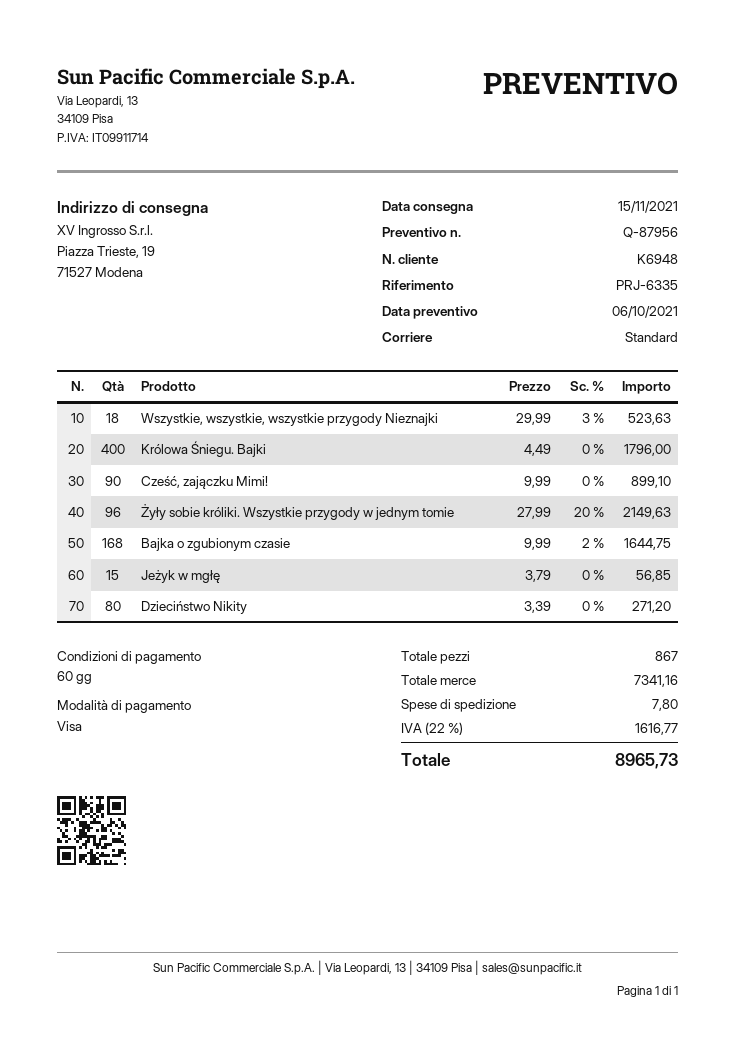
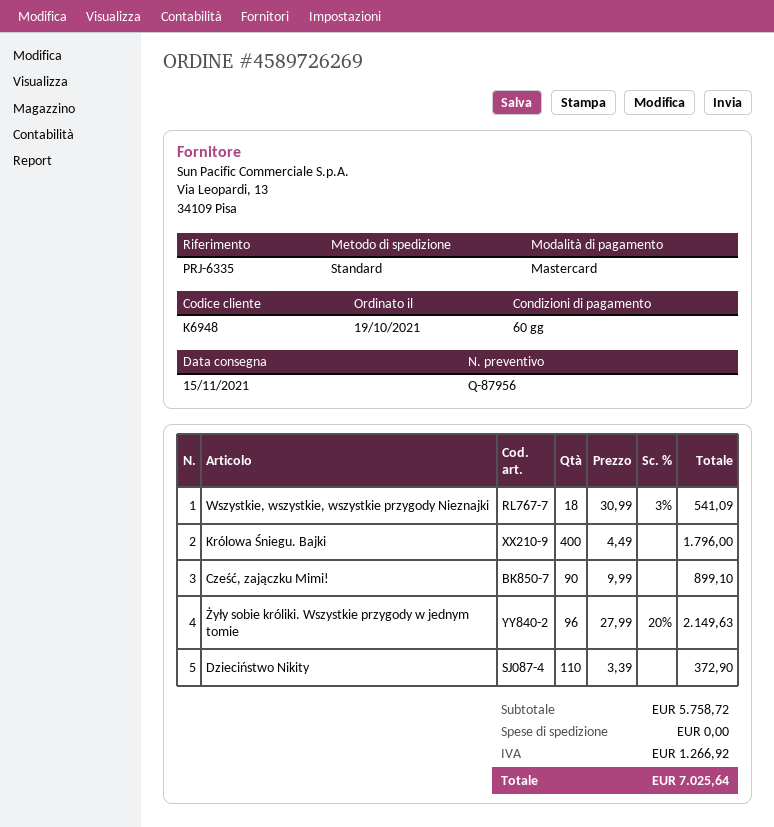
payment method: Visa -> Mastercard
Wszystkie, wszystkie, wszystkie przygody Nieznajki: 18 x 29.99 - 3% = 523.63 -> 18 x 30.99 - 3% = 541.09
Bajka o zgubionym czasie: 168 x 9.99 - 2% = 1644.75 -> none
Jeżyk w mgłę: 15 x 3.79 = 56.85 -> none
Dzieciństwo Nikity: 80 x 3.39 = 271.20 -> 110 x 3.39 = 372.90
subtotal: 7341.16 -> 5758.72
shipping: 7.80 -> 0.00
tax: 1616.77 -> 1266.92
total: 8965.73 -> 7025.64

